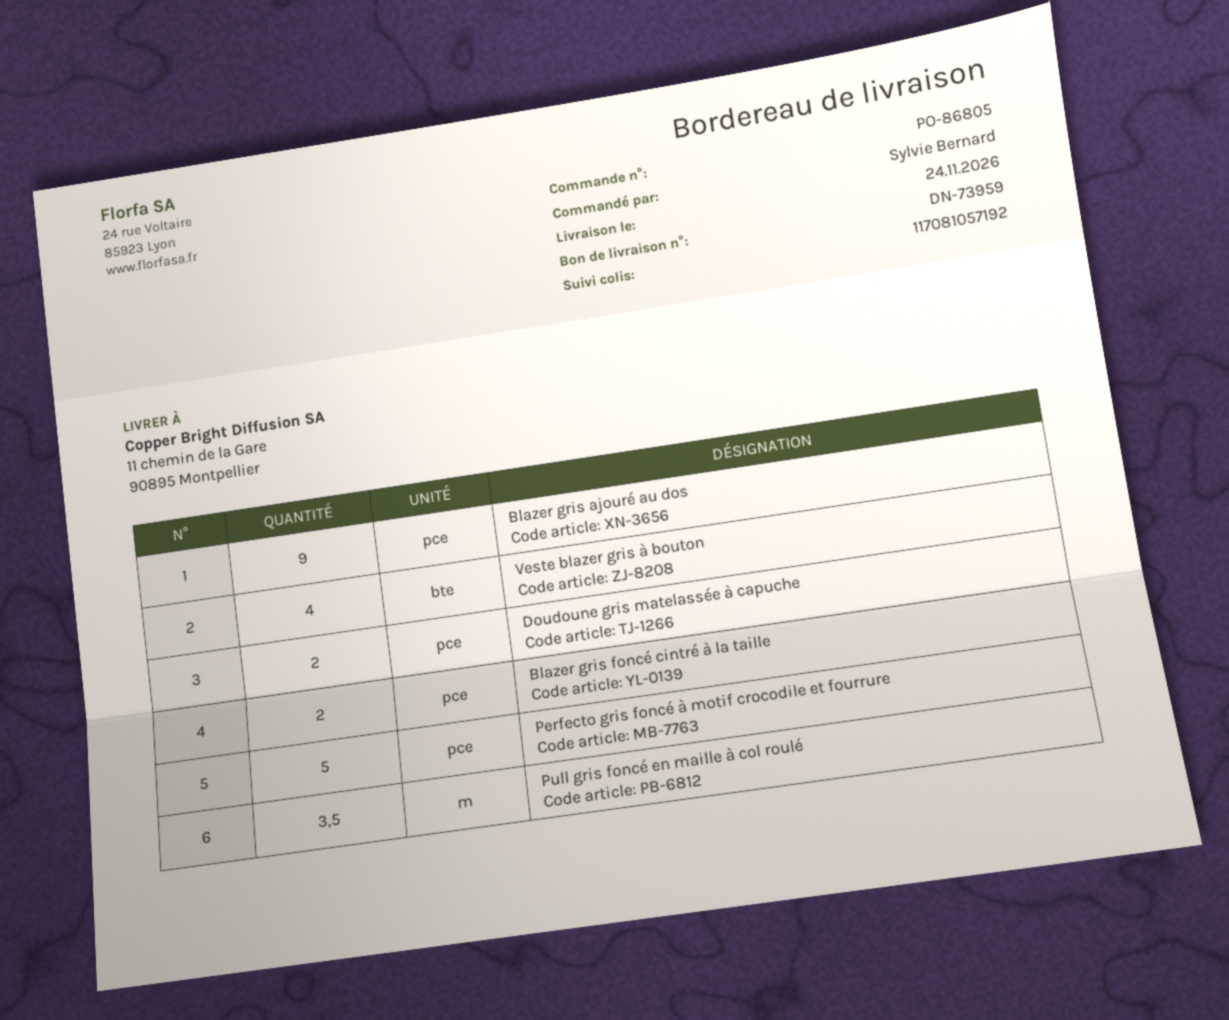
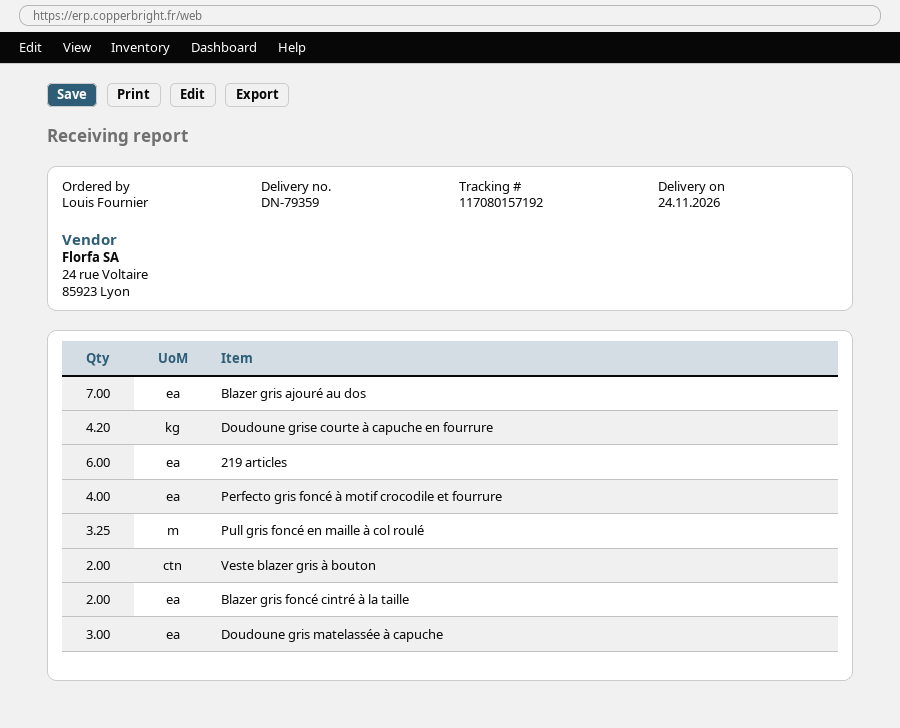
delivery note number: DN-73959 -> DN-79359
ordered by: Sylvie Bernard -> Louis Fournier
tracking number: 117081057192 -> 117080157192
Blazer gris ajouré au dos: 9 -> 7
Veste blazer gris à bouton: 4 -> 2
Doudoune gris matelassée à capuche: 2 -> 3
Perfecto gris foncé à motif crocodile et fourrure: 5 -> 4
Pull gris foncé en maille à col roulé: 3.5 -> 3.25
Doudoune grise courte à capuche en fourrure: none -> 4.2
219 articles: none -> 6

